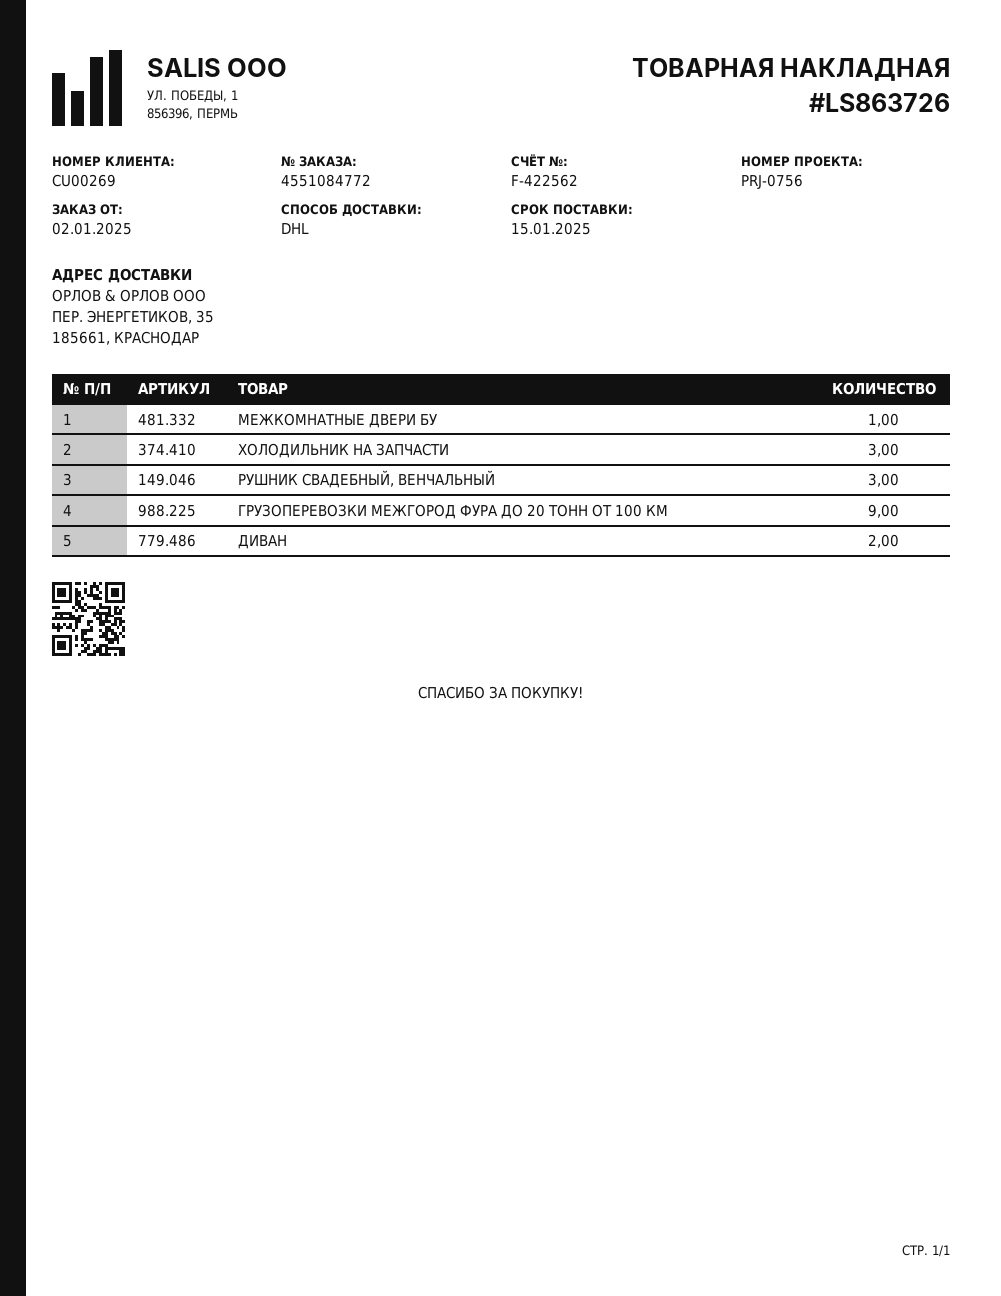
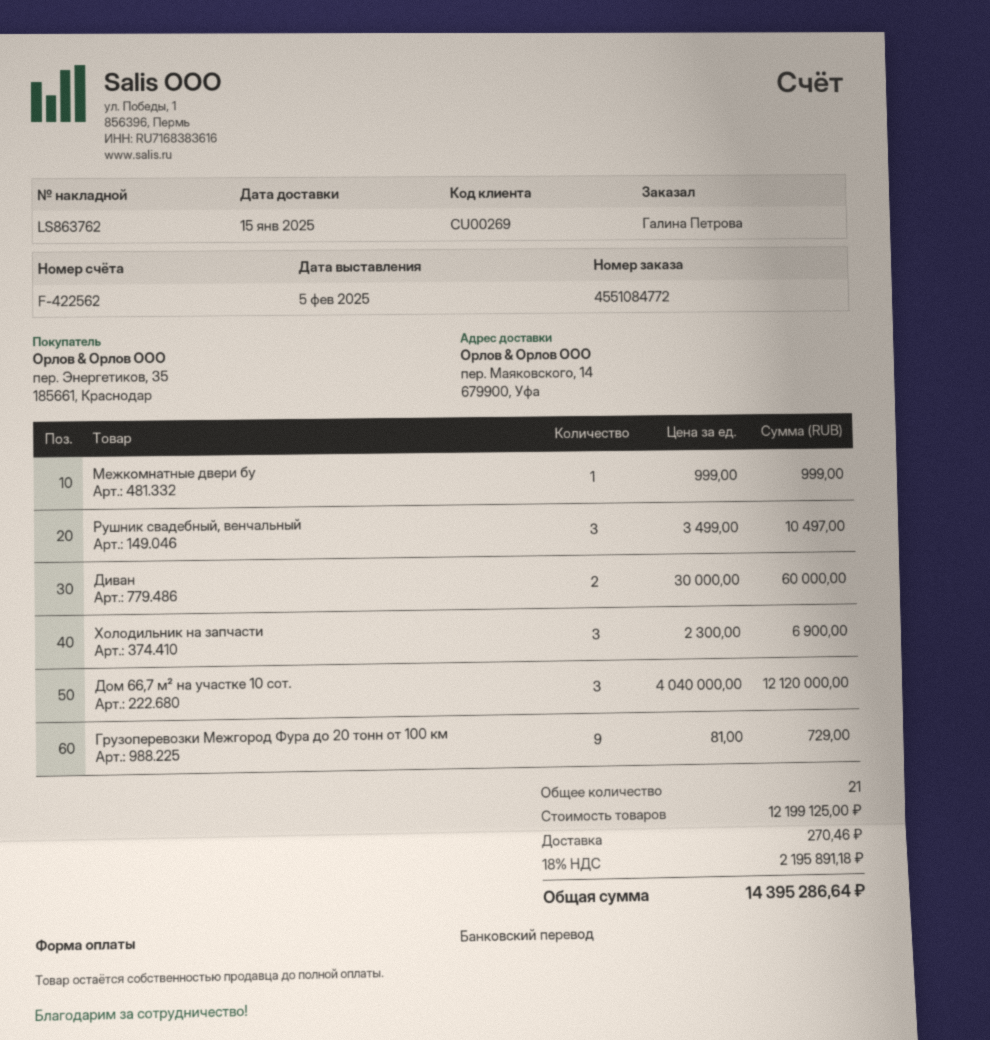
delivery note number: LS863726 -> LS863762
ship to: ПЕР. ЭНЕРГЕТИКОВ, 35, 185661, КРАСНОДАР -> пер. Маяковского, 14, 679900, Уфа
Дом 66,7 м² на участке 10 сот.: none -> 3

